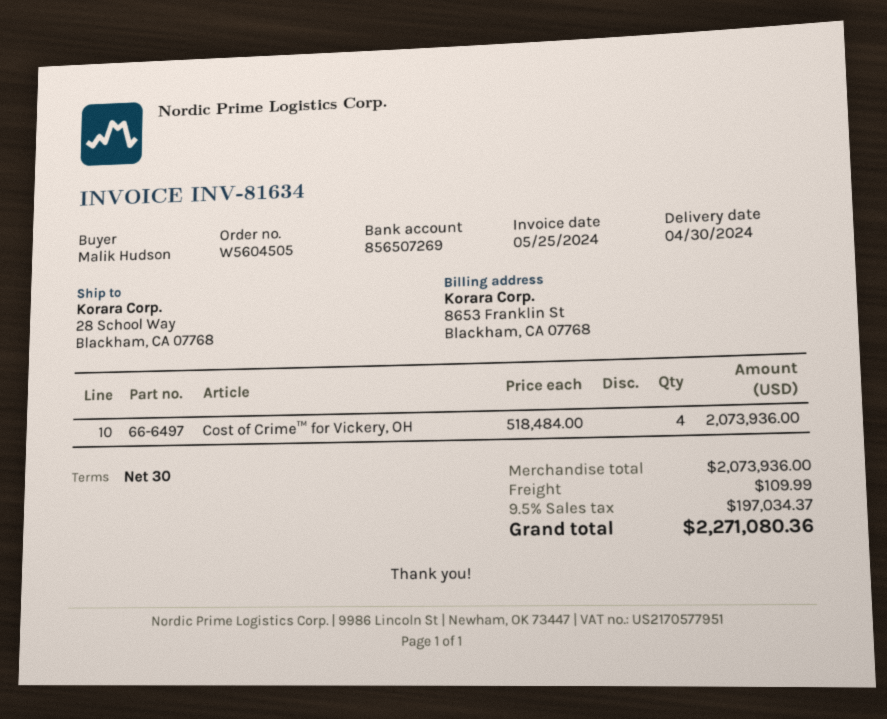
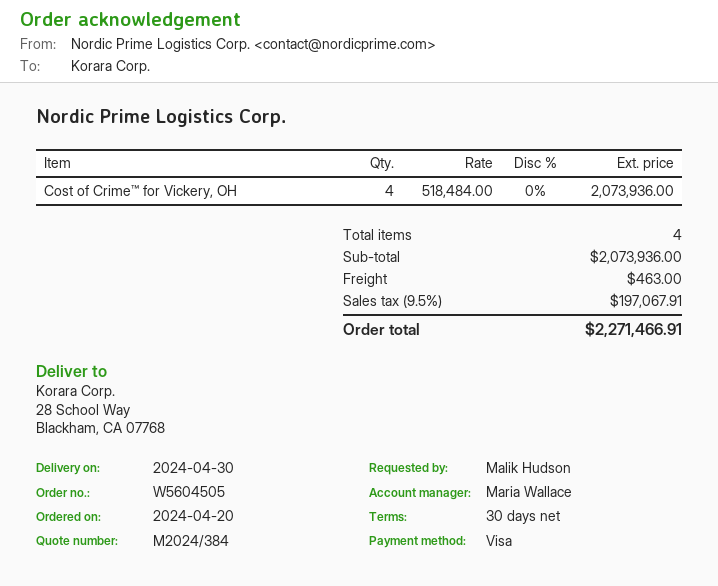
shipping: 109.99 -> 463.00
tax: 9.5% = 197034.37 -> 9.5% = 197067.91
total: 2271080.36 -> 2271466.91

